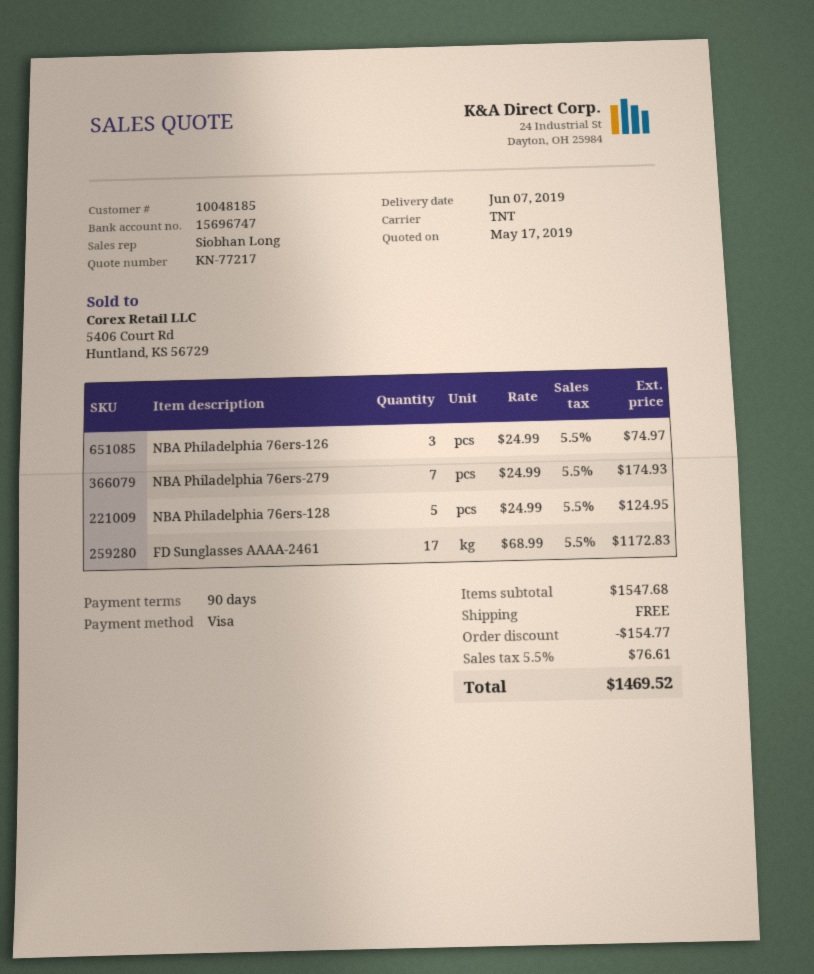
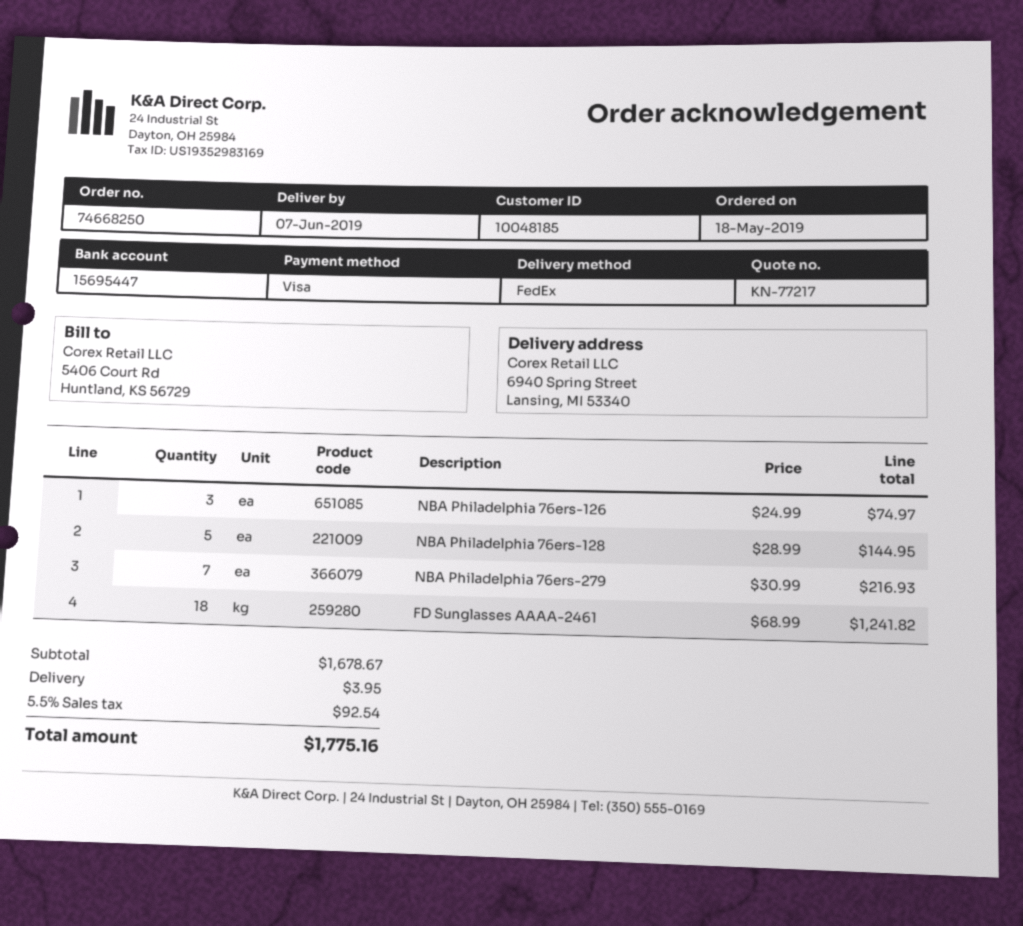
bank account: 15696747 -> 15695447
shipping method: TNT -> FedEx
NBA Philadelphia 76ers-279: 7 x 24.99 = 174.93 -> 7 x 30.99 = 216.93
NBA Philadelphia 76ers-128: 5 x 24.99 = 124.95 -> 5 x 28.99 = 144.95
FD Sunglasses AAAA-2461: 17 x 68.99 = 1172.83 -> 18 x 68.99 = 1241.82
subtotal: 1547.68 -> 1678.67
discount: 154.77 -> none
shipping: 0.00 -> 3.95
tax: 5.5% = 76.61 -> 5.5% = 92.54
total: 1469.52 -> 1775.16

